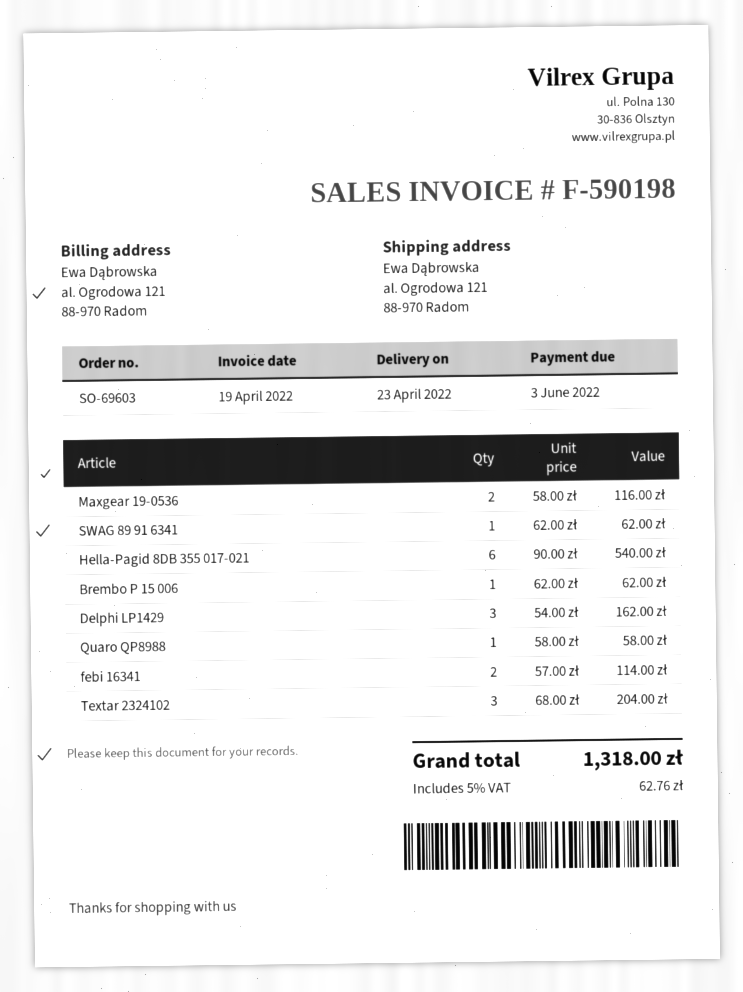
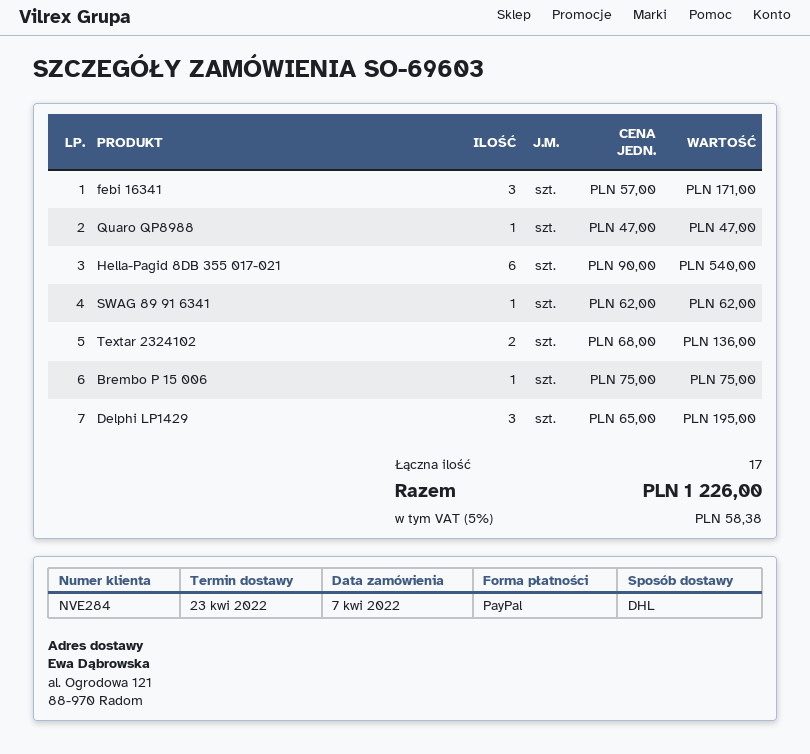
Maxgear 19-0536: 2 x 58.00 = 116.00 -> none
Brembo P 15 006: 1 x 62.00 = 62.00 -> 1 x 75.00 = 75.00
Delphi LP1429: 3 x 54.00 = 162.00 -> 3 x 65.00 = 195.00
Quaro QP8988: 1 x 58.00 = 58.00 -> 1 x 47.00 = 47.00
febi 16341: 2 x 57.00 = 114.00 -> 3 x 57.00 = 171.00
Textar 2324102: 3 x 68.00 = 204.00 -> 2 x 68.00 = 136.00
tax: 5% = 62.76 -> 5% = 58.38
total: 1318.00 -> 1226.00

